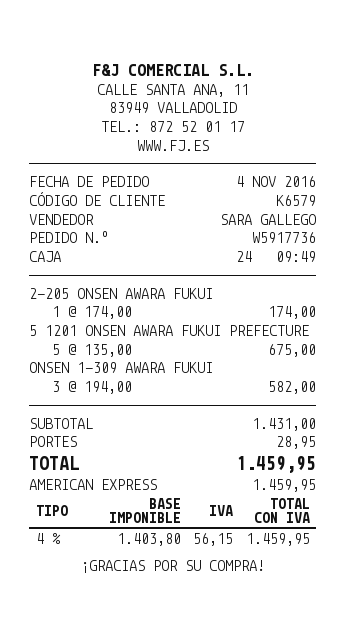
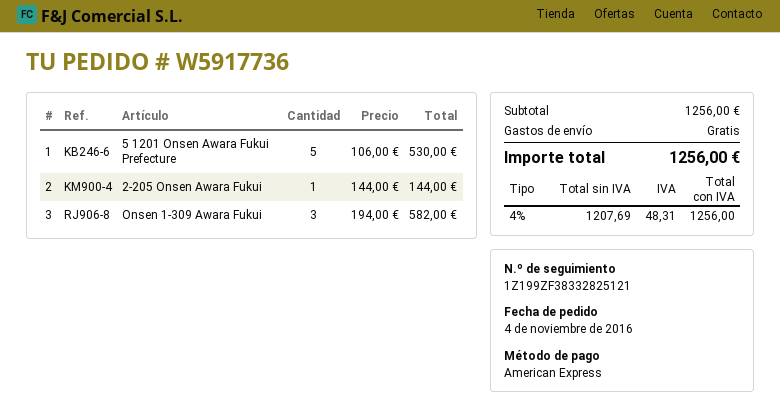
2-205 ONSEN AWARA FUKUI: 1 x 174.00 = 174.00 -> 1 x 144.00 = 144.00
5 1201 ONSEN AWARA FUKUI PREFECTURE: 5 x 135.00 = 675.00 -> 5 x 106.00 = 530.00
subtotal: 1431.00 -> 1256.00
shipping: 28.95 -> 0.00
net: 1403.80 -> 1207.69
tax: 4% = 56.15 -> 4% = 48.31
total: 1459.95 -> 1256.00

